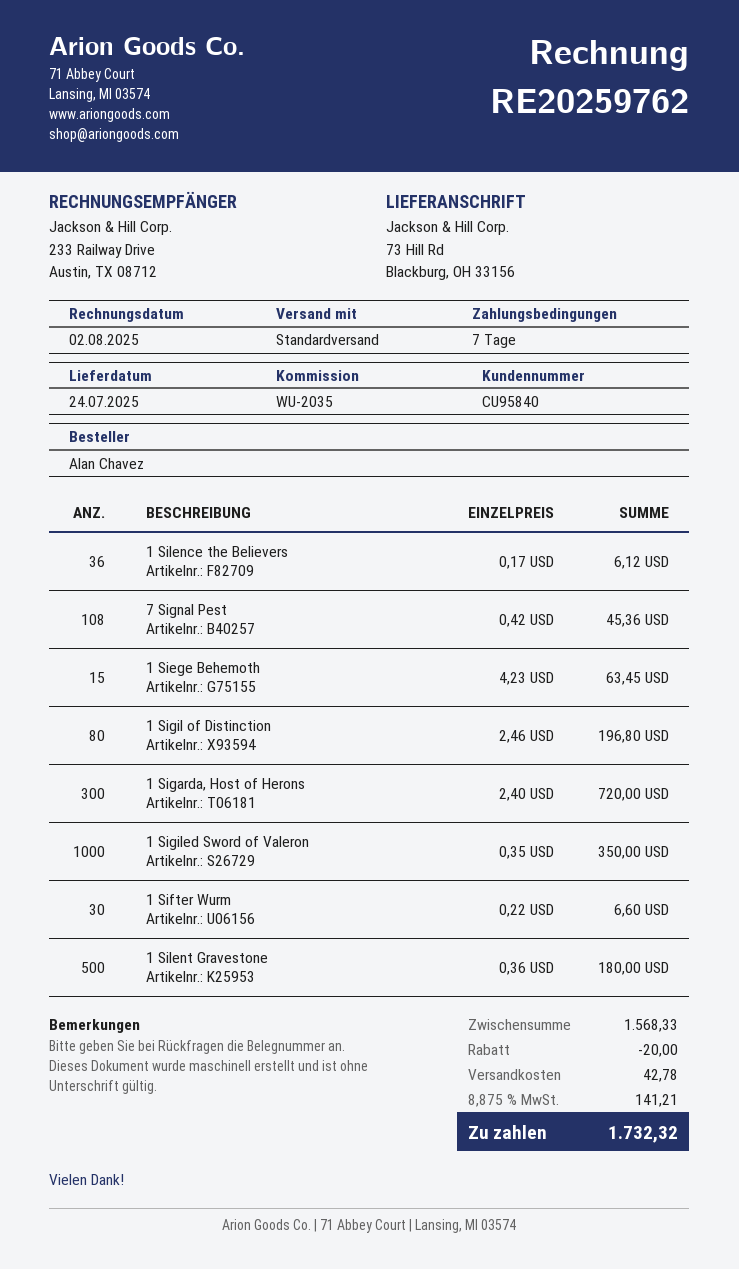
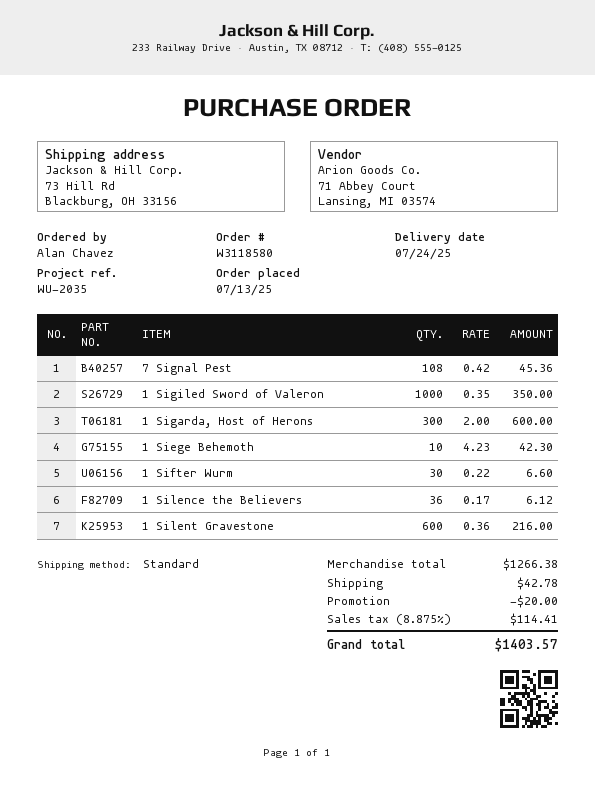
1 Siege Behemoth: 15 x 4.23 = 63.45 -> 10 x 4.23 = 42.30
1 Sigil of Distinction: 80 x 2.46 = 196.80 -> none
1 Sigarda, Host of Herons: 300 x 2.40 = 720.00 -> 300 x 2.00 = 600.00
1 Silent Gravestone: 500 x 0.36 = 180.00 -> 600 x 0.36 = 216.00
subtotal: 1568.33 -> 1266.38
tax: 8.875% = 141.21 -> 8.875% = 114.41
total: 1732.32 -> 1403.57

